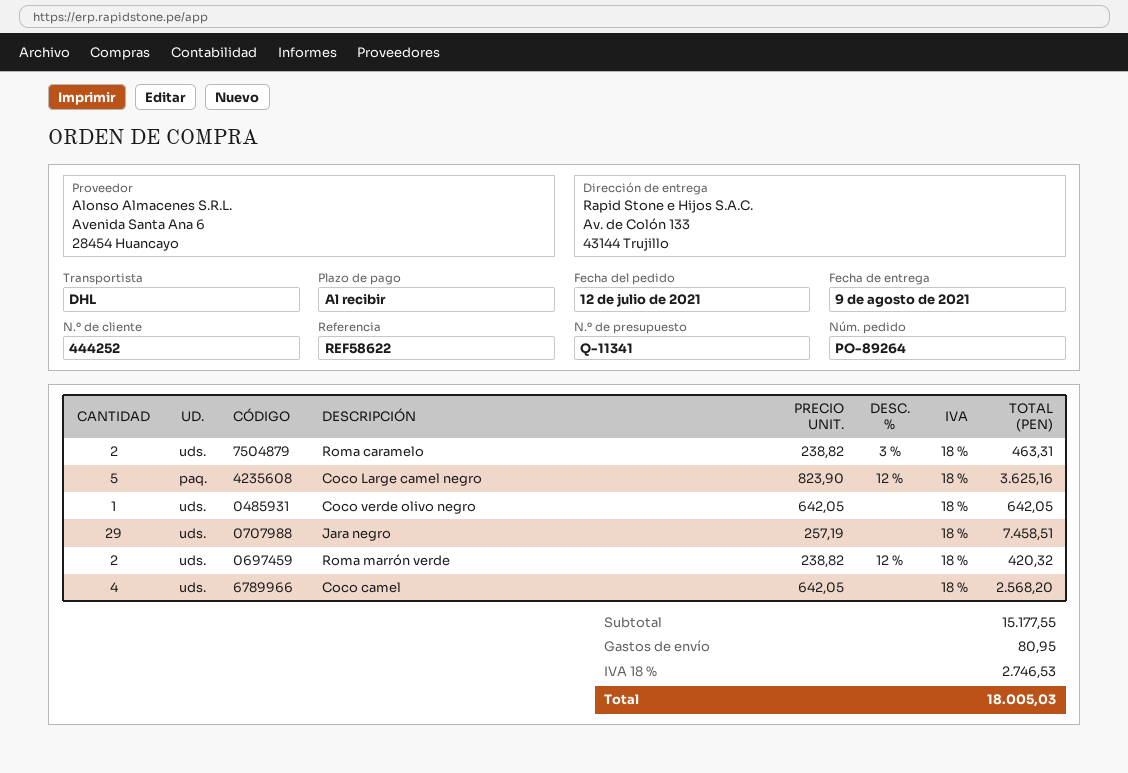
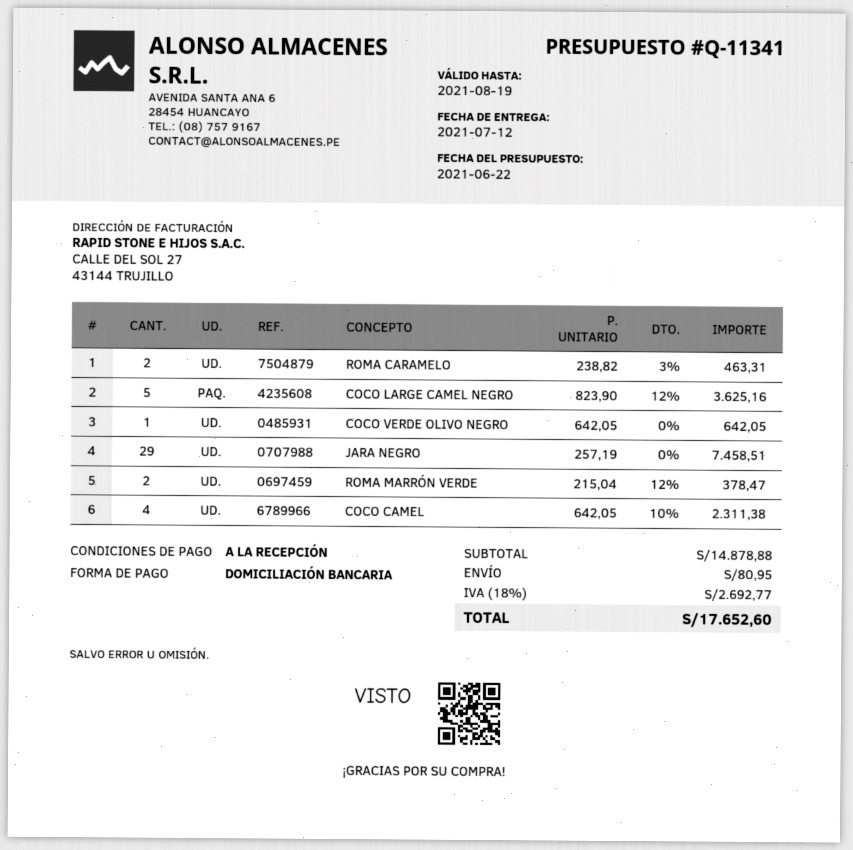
delivery date: 2021-08-09 -> 2021-07-12
Roma marrón verde: 2 x 238.82 - 12% = 420.32 -> 2 x 215.04 - 12% = 378.47
Coco camel: 4 x 642.05 = 2568.20 -> 4 x 642.05 - 10% = 2311.38
subtotal: 15177.55 -> 14878.88
tax: 18% = 2746.53 -> 18% = 2692.77
total: 18005.03 -> 17652.60

